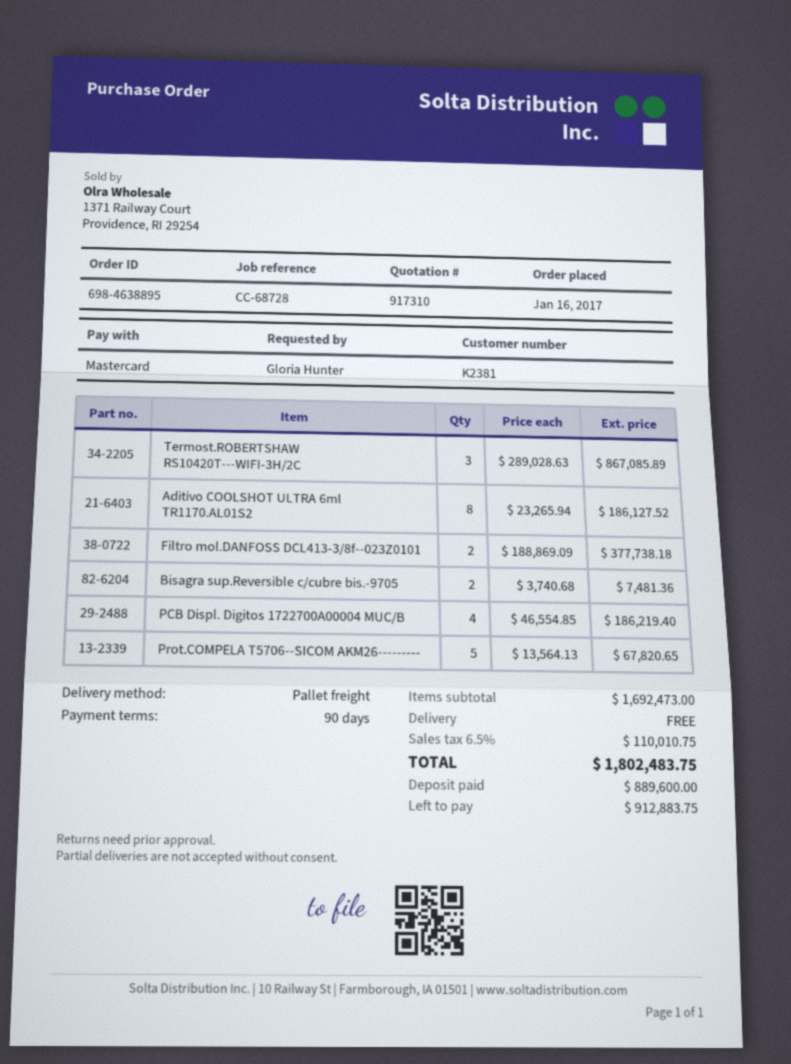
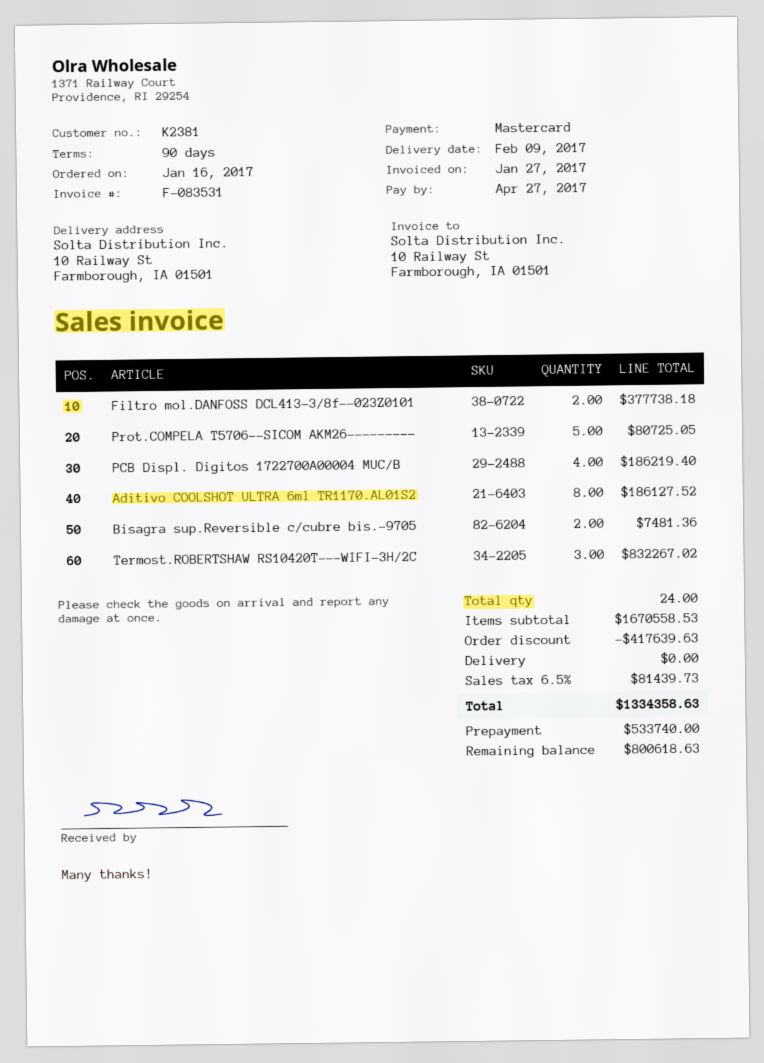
Termost.ROBERTSHAW RS10420T---WIFI-3H/2C: 3 for 867085.89 -> 3 for 832267.02
Prot.COMPELA T5706--SICOM AKM26---------: 5 for 67820.65 -> 5 for 80725.05
subtotal: 1692473.00 -> 1670558.53
discount: none -> 417639.63
tax: 6.5% = 110010.75 -> 6.5% = 81439.73
total: 1802483.75 -> 1334358.63
deposit: 889600.00 -> 533740.00
balance: 912883.75 -> 800618.63

